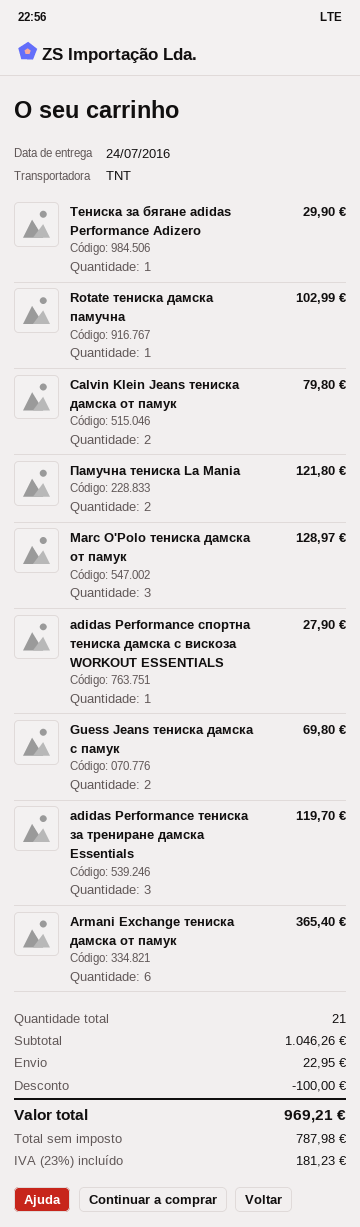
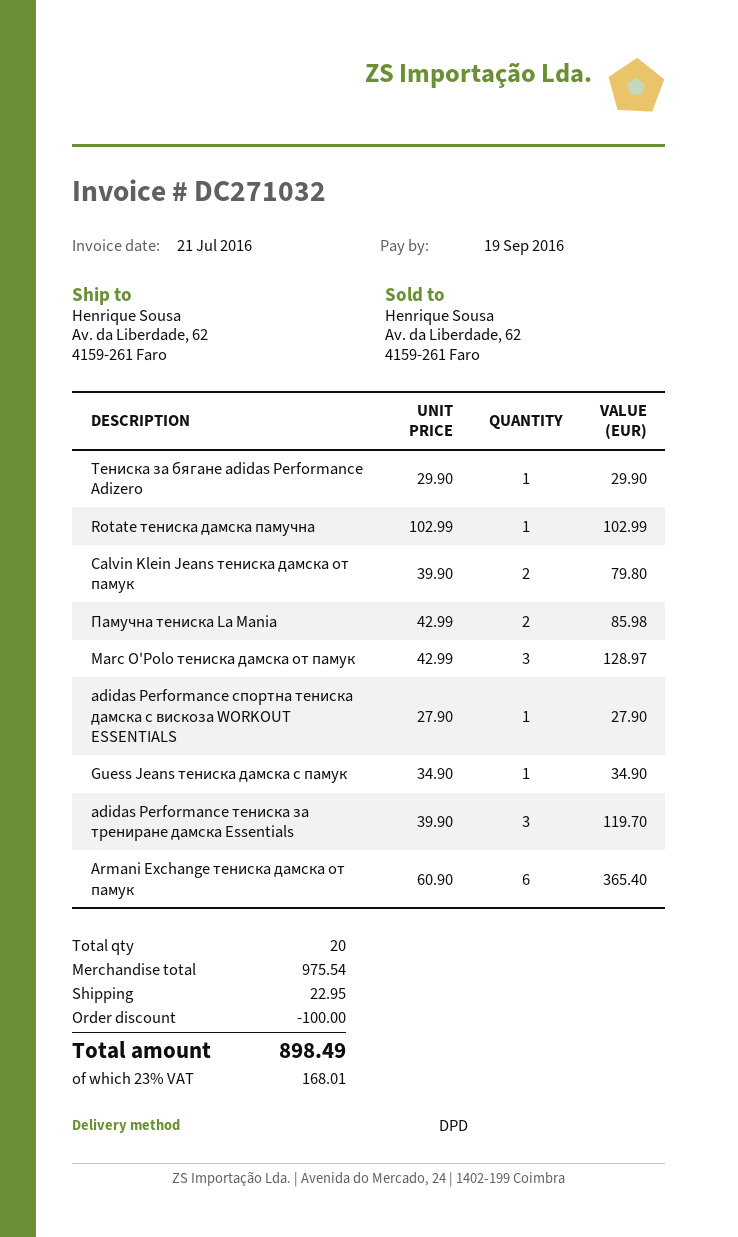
shipping method: TNT -> DPD
Памучна тениска La Mania: 2 for 121.80 -> 2 for 85.98
Guess Jeans тениска дамска с памук: 2 for 69.80 -> 1 for 34.90
total quantity: 21 -> 20
subtotal: 1046.26 -> 975.54
tax: 23% = 181.23 -> 23% = 168.01
total: 969.21 -> 898.49

